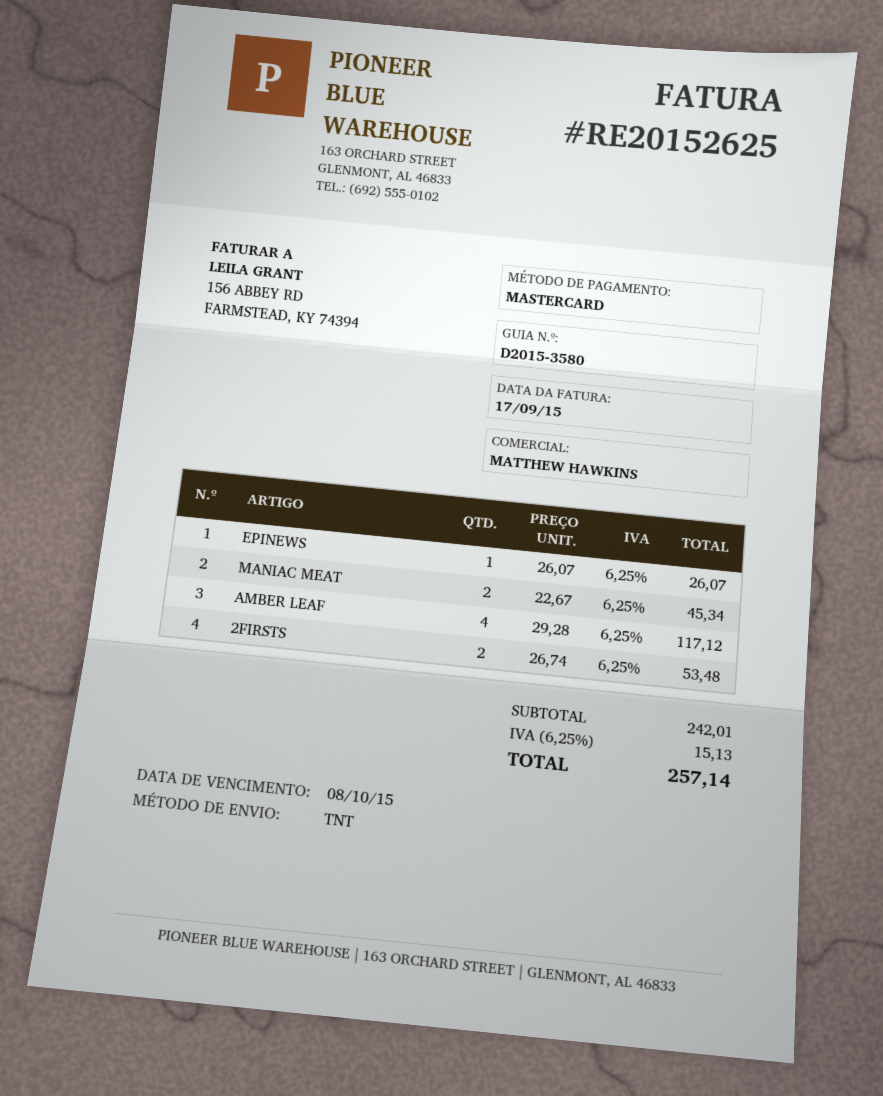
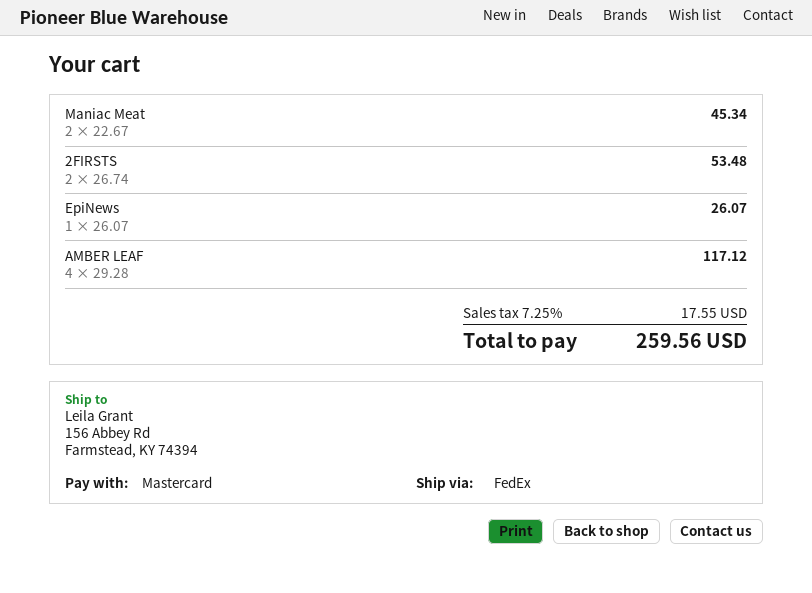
shipping method: TNT -> FedEx
tax: 6.25% = 15.13 -> 7.25% = 17.55
total: 257.14 -> 259.56

